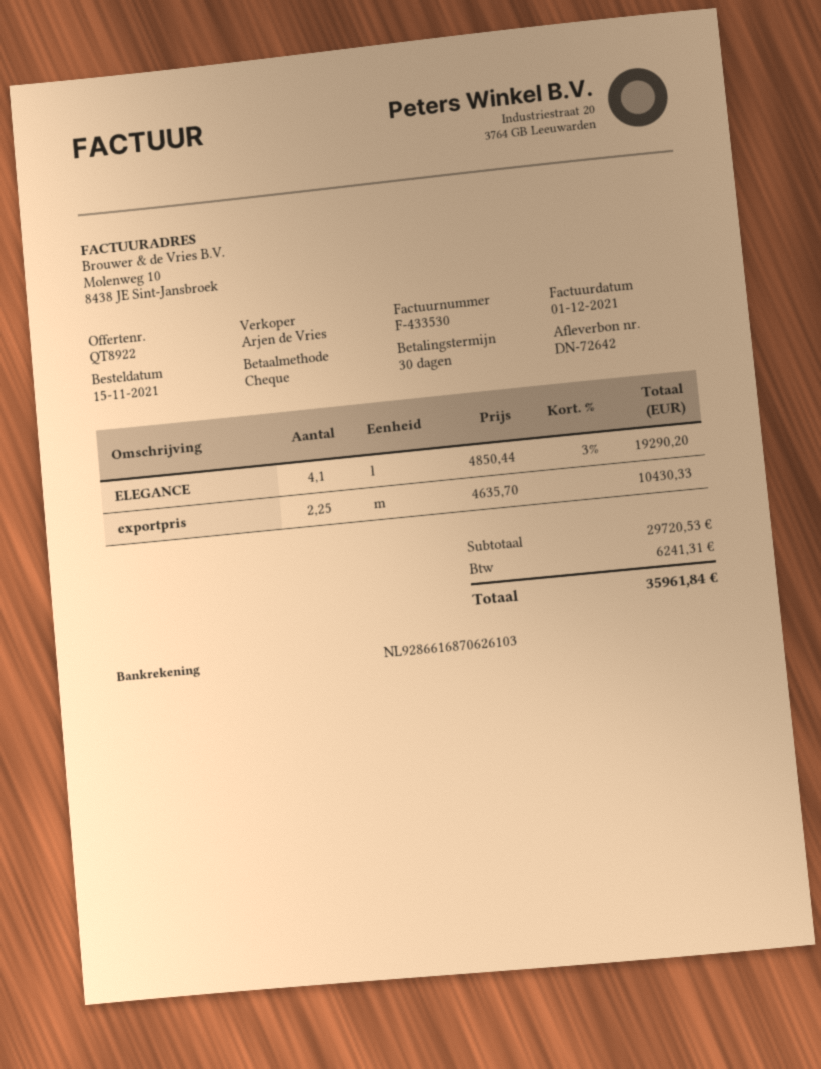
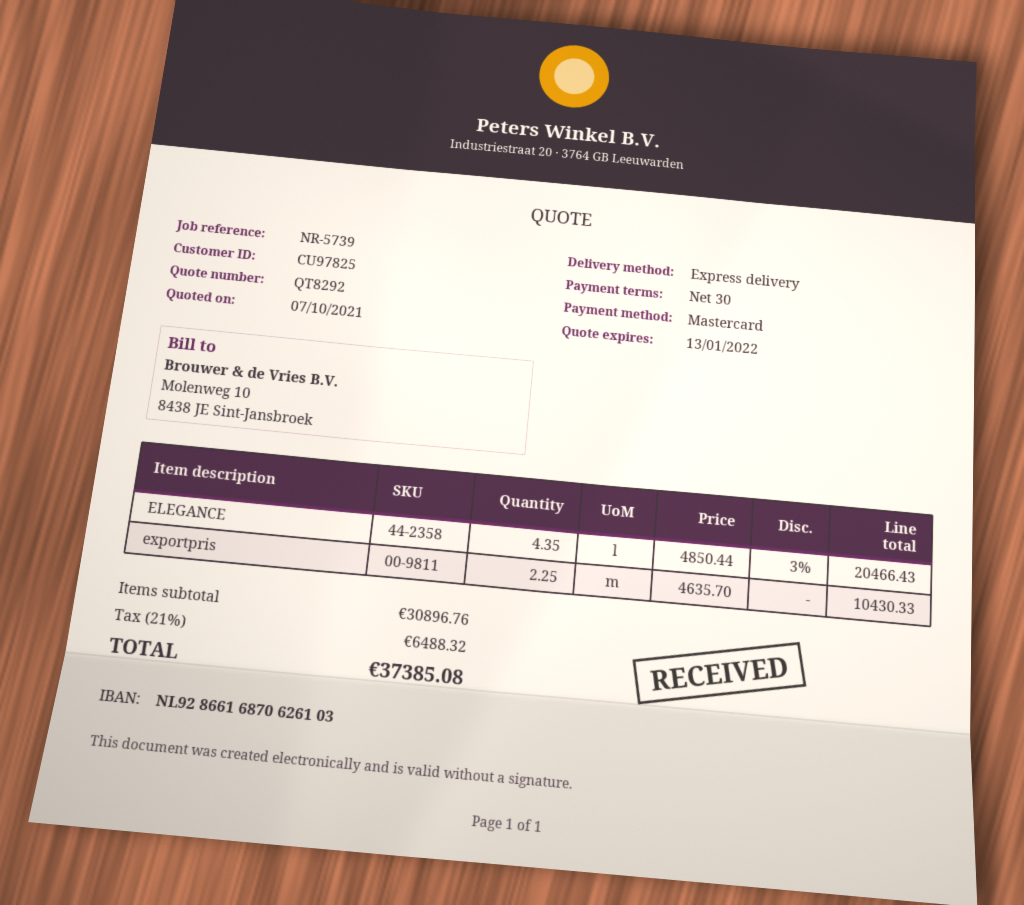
quote number: QT8922 -> QT8292
payment method: cheque -> Mastercard
ELEGANCE: 4.1 x 4850.44 - 3% = 19290.20 -> 4.35 x 4850.44 - 3% = 20466.43
subtotal: 29720.53 -> 30896.76
tax: 6241.31 -> 6488.32
total: 35961.84 -> 37385.08

